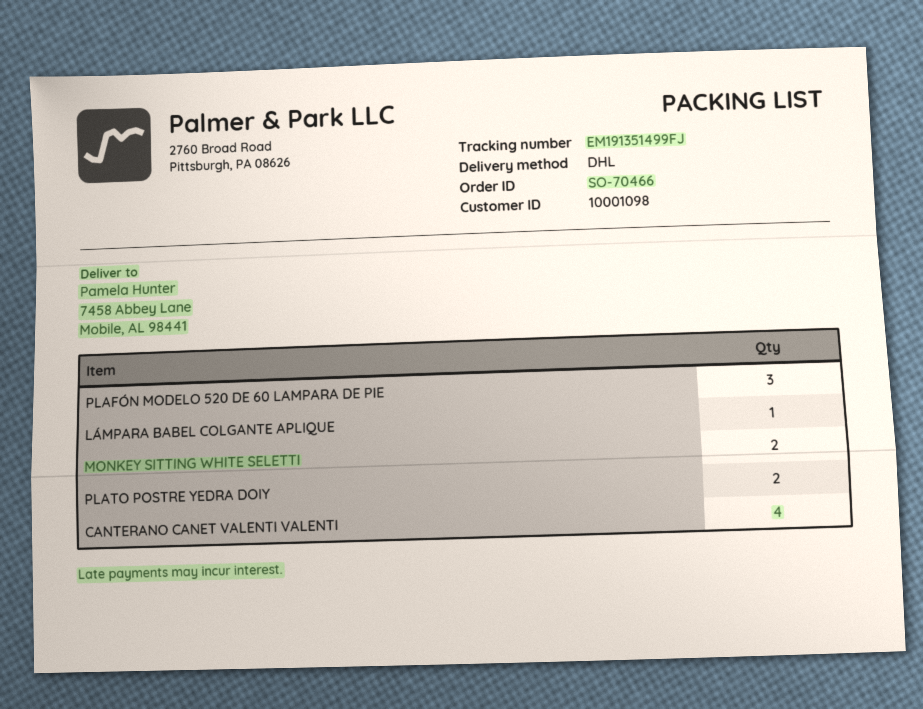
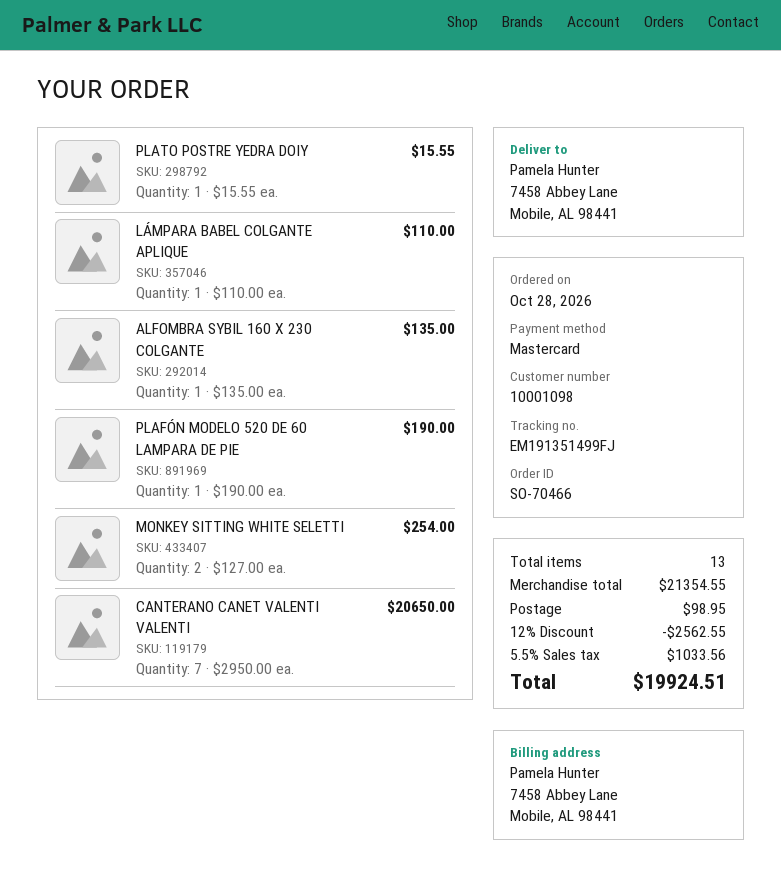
PLAFÓN MODELO 520 DE 60 LAMPARA DE PIE: 3 -> 1
PLATO POSTRE YEDRA DOIY: 2 -> 1
CANTERANO CANET VALENTI VALENTI: 4 -> 7
ALFOMBRA SYBIL 160 X 230 COLGANTE: none -> 1

